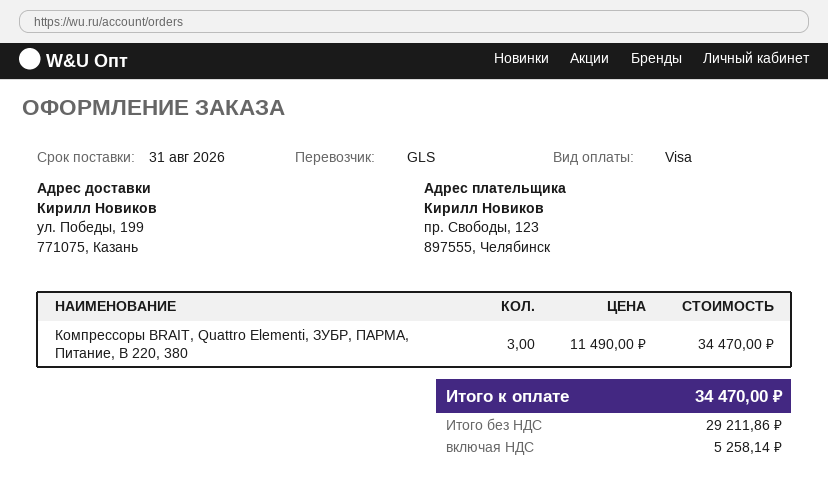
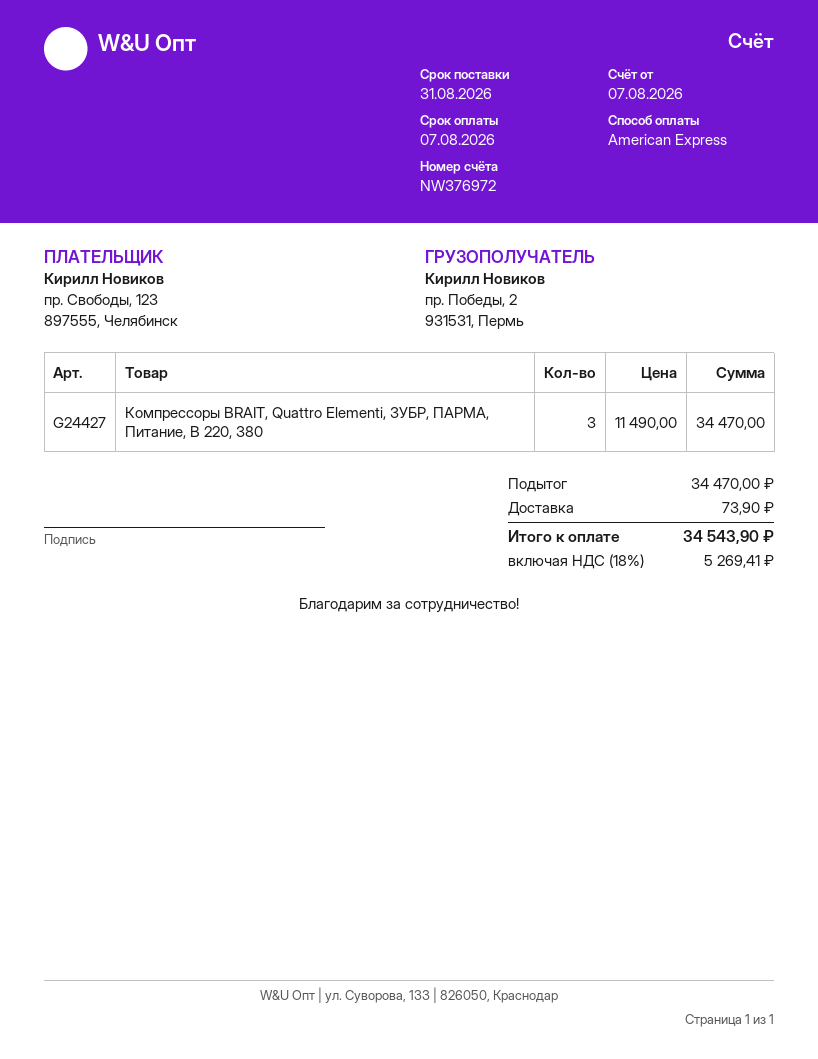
payment method: Visa -> American Express
ship to: ул. Победы, 199, 771075, Казань -> пр. Победы, 2, 931531, Пермь
shipping: none -> 73.90
tax: 5258.14 -> 5269.41
total: 34470.00 -> 34543.90

